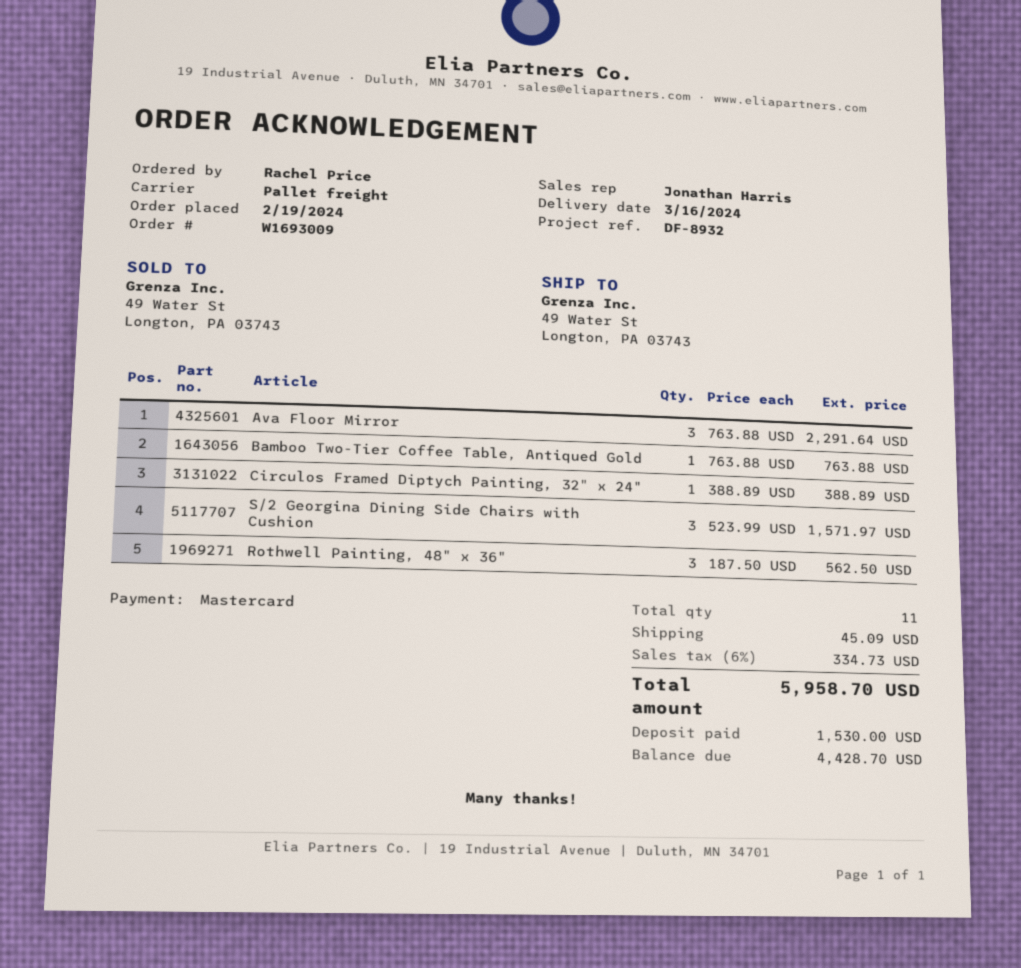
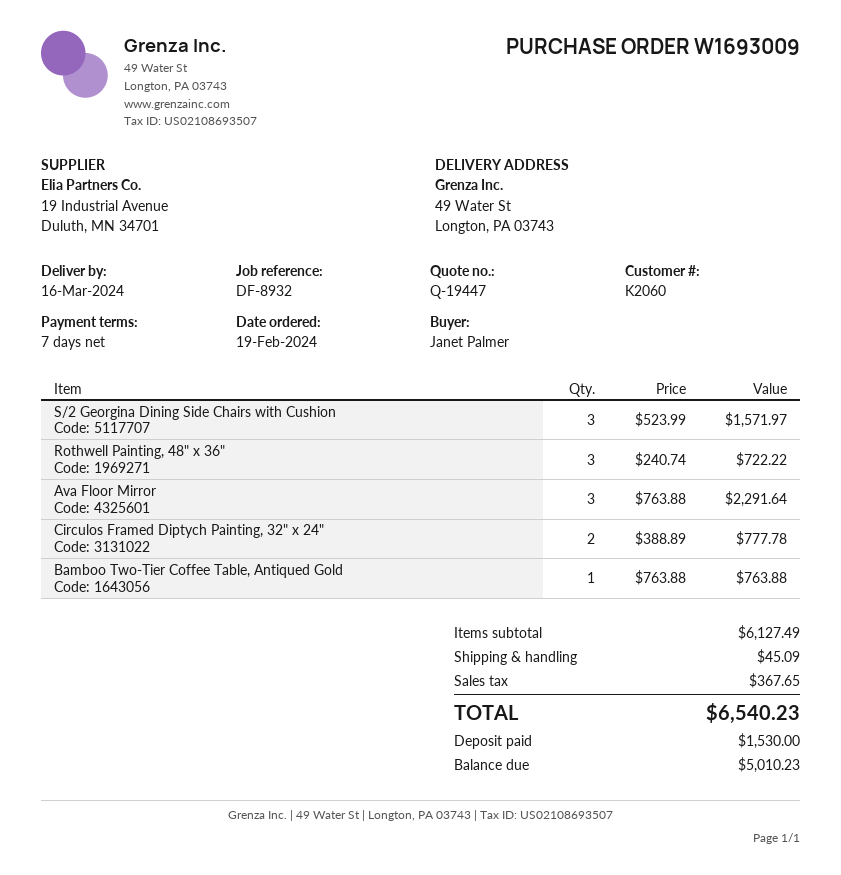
ordered by: Rachel Price -> Janet Palmer
Circulos Framed Diptych Painting, 32" x 24": 1 x 388.89 = 388.89 -> 2 x 388.89 = 777.78
Rothwell Painting, 48" x 36": 3 x 187.50 = 562.50 -> 3 x 240.74 = 722.22
tax: 334.73 -> 367.65
total: 5958.70 -> 6540.23
balance: 4428.70 -> 5010.23

